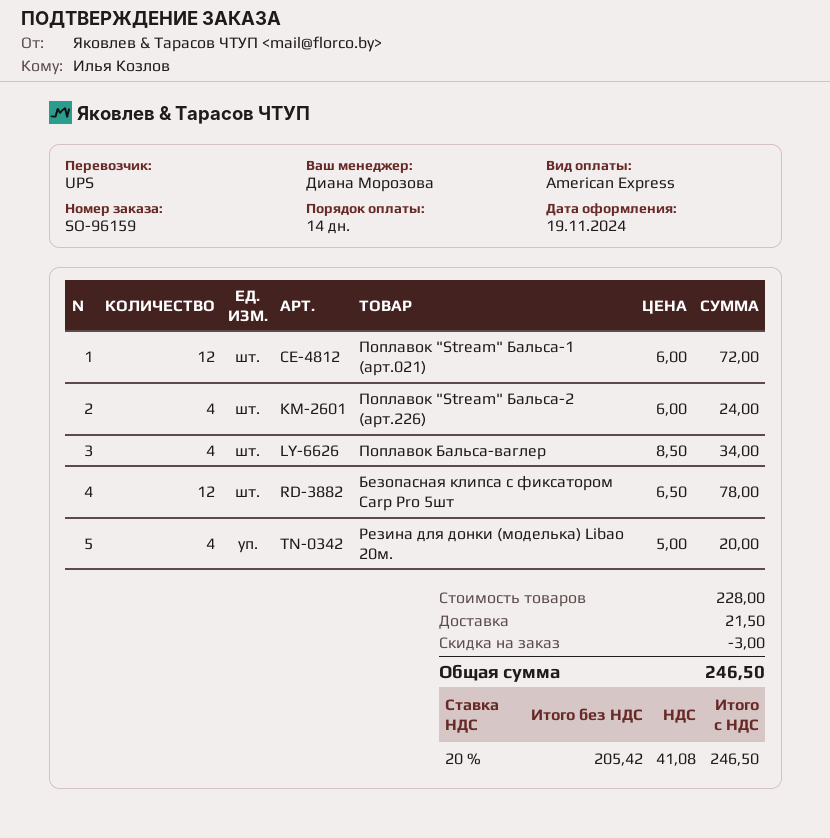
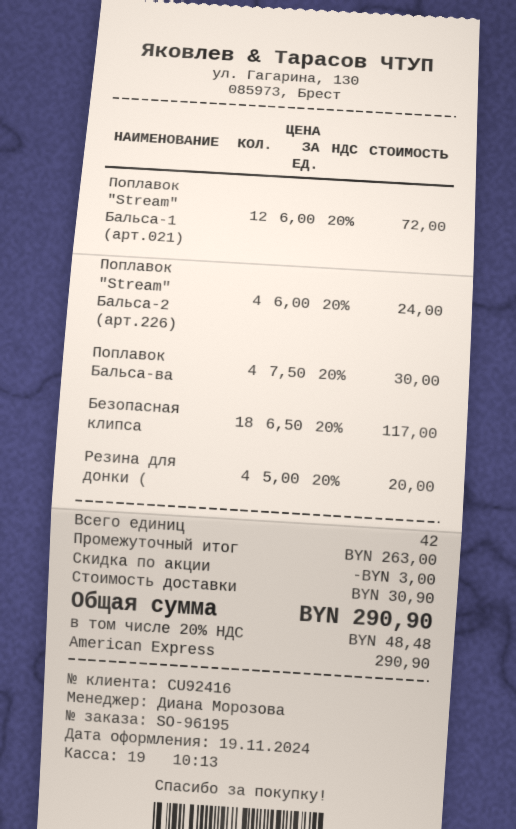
order number: SO-96159 -> SO-96195
Поплавок Бальса-ваглер: 4 x 8.50 = 34.00 -> 4 x 7.50 = 30.00
Безопасная клипса c фиксатором Carp Pro 5шт: 12 x 6.50 = 78.00 -> 18 x 6.50 = 117.00
subtotal: 228.00 -> 263.00
shipping: 21.50 -> 30.90
tax: 20% = 41.08 -> 20% = 48.48
total: 246.50 -> 290.90

